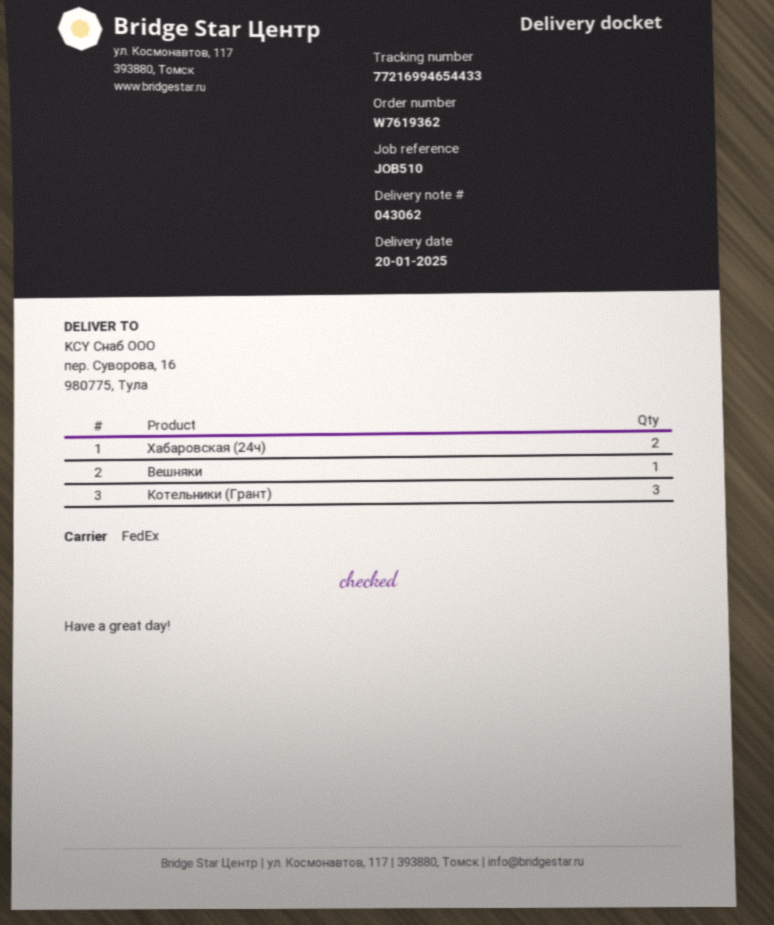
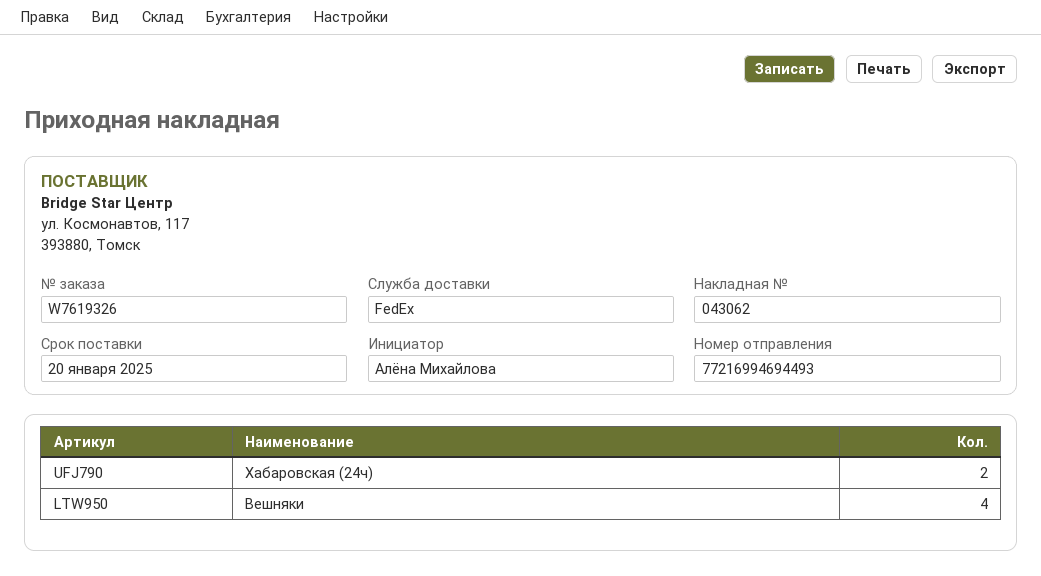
order number: W7619362 -> W7619326
tracking number: 77216994654433 -> 77216994694493
Вешняки: 1 -> 4
Котельники (Грант): 3 -> none

